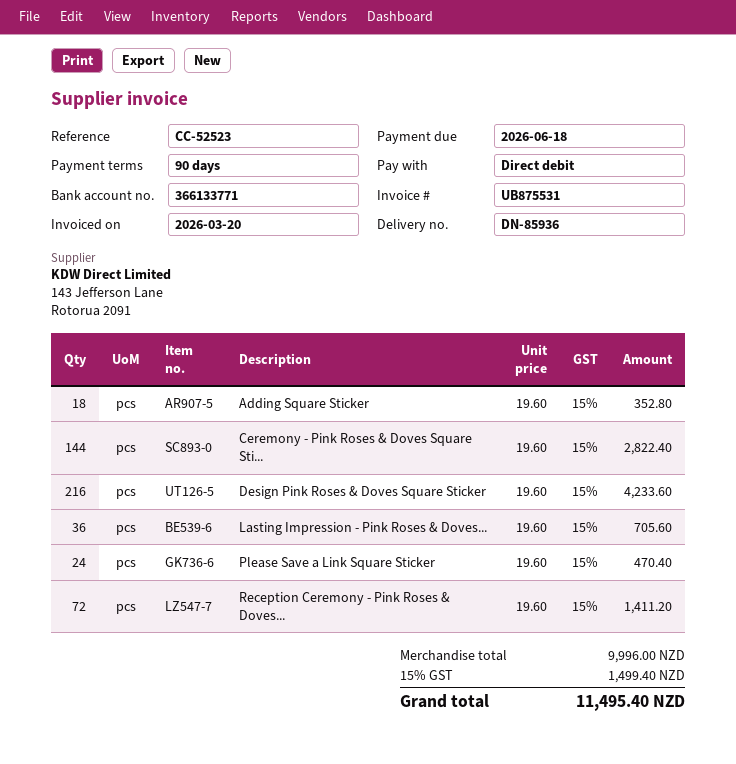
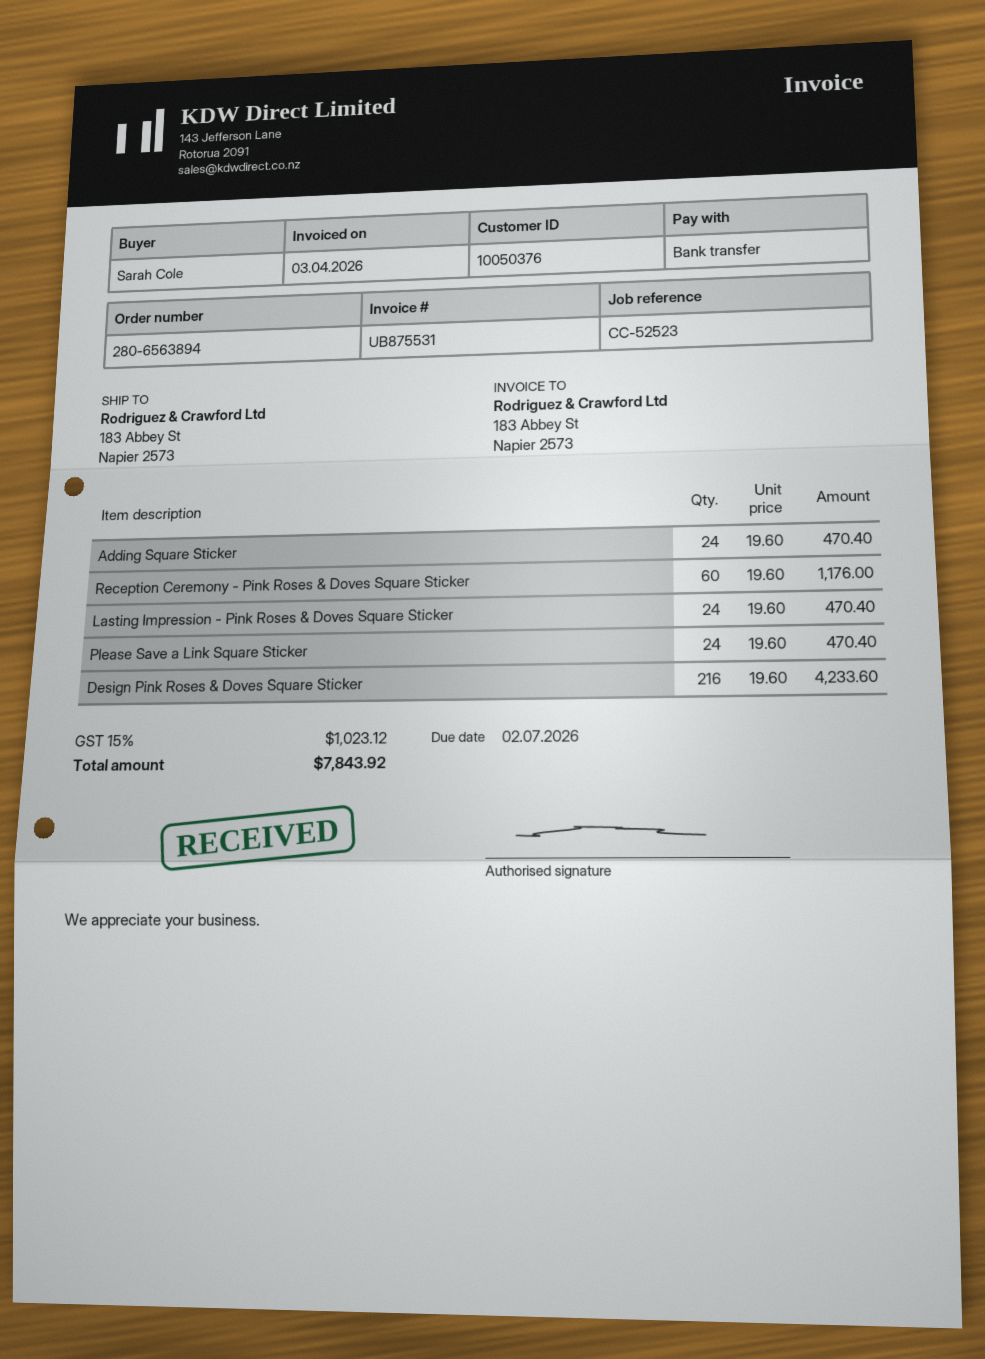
invoice date: 2026-03-20 -> 2026-04-03
due date: 2026-06-18 -> 2026-07-02
payment method: direct debit -> bank transfer
Adding Square Sticker: 18 x 19.60 = 352.80 -> 24 x 19.60 = 470.40
Ceremony - Pink Roses & Doves Square Sti...: 144 x 19.60 = 2822.40 -> none
Lasting Impression - Pink Roses & Doves...: 36 x 19.60 = 705.60 -> 24 x 19.60 = 470.40
Reception Ceremony - Pink Roses & Doves...: 72 x 19.60 = 1411.20 -> 60 x 19.60 = 1176.00
tax: 15% = 1499.40 -> 15% = 1023.12
total: 11495.40 -> 7843.92

